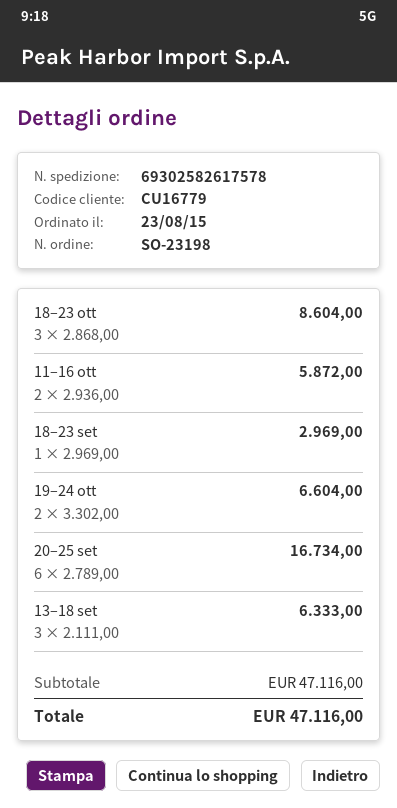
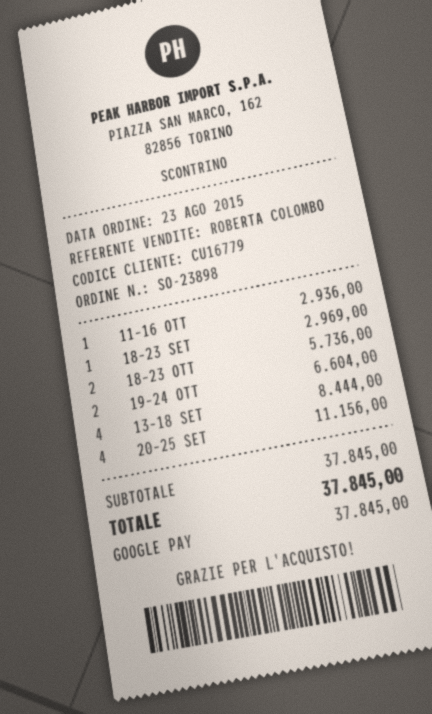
order number: SO-23198 -> SO-23898
18–23 ott: 3 for 8604.00 -> 2 for 5736.00
11–16 ott: 2 for 5872.00 -> 1 for 2936.00
20–25 set: 6 for 16734.00 -> 4 for 11156.00
13–18 set: 3 for 6333.00 -> 4 for 8444.00
subtotal: 47116.00 -> 37845.00
total: 47116.00 -> 37845.00

